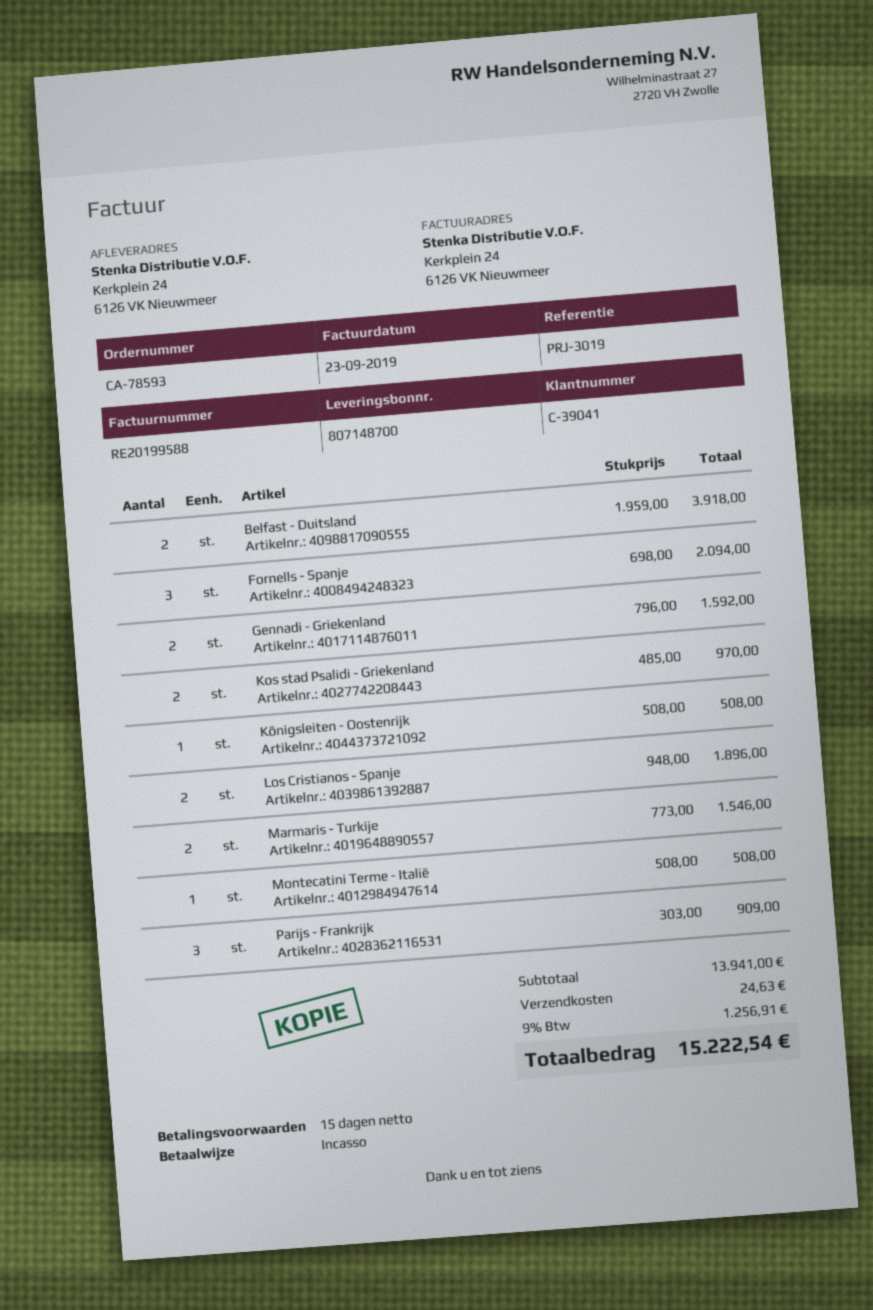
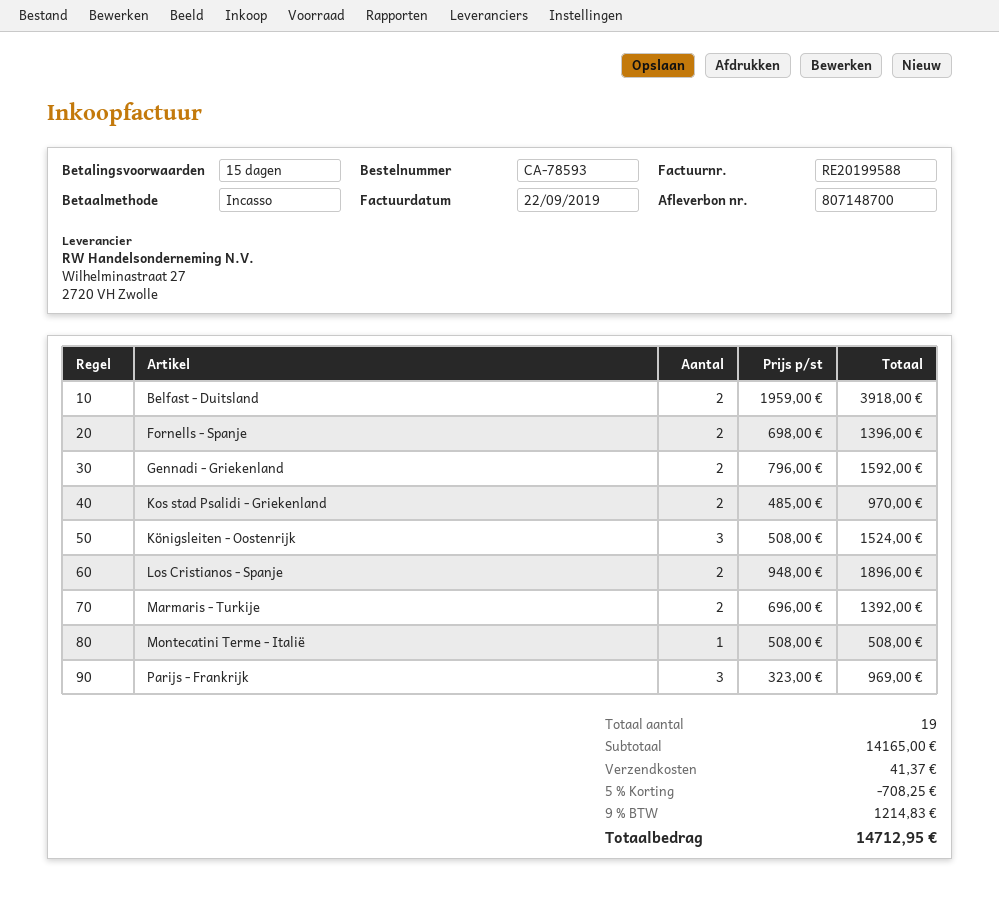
invoice date: 2019-09-23 -> 2019-09-22
Fornells - Spanje: 3 x 698.00 = 2094.00 -> 2 x 698.00 = 1396.00
Königsleiten - Oostenrijk: 1 x 508.00 = 508.00 -> 3 x 508.00 = 1524.00
Marmaris - Turkije: 2 x 773.00 = 1546.00 -> 2 x 696.00 = 1392.00
Parijs - Frankrijk: 3 x 303.00 = 909.00 -> 3 x 323.00 = 969.00
subtotal: 13941.00 -> 14165.00
discount: none -> 5% = 708.25
shipping: 24.63 -> 41.37
tax: 9% = 1256.91 -> 9% = 1214.83
total: 15222.54 -> 14712.95

